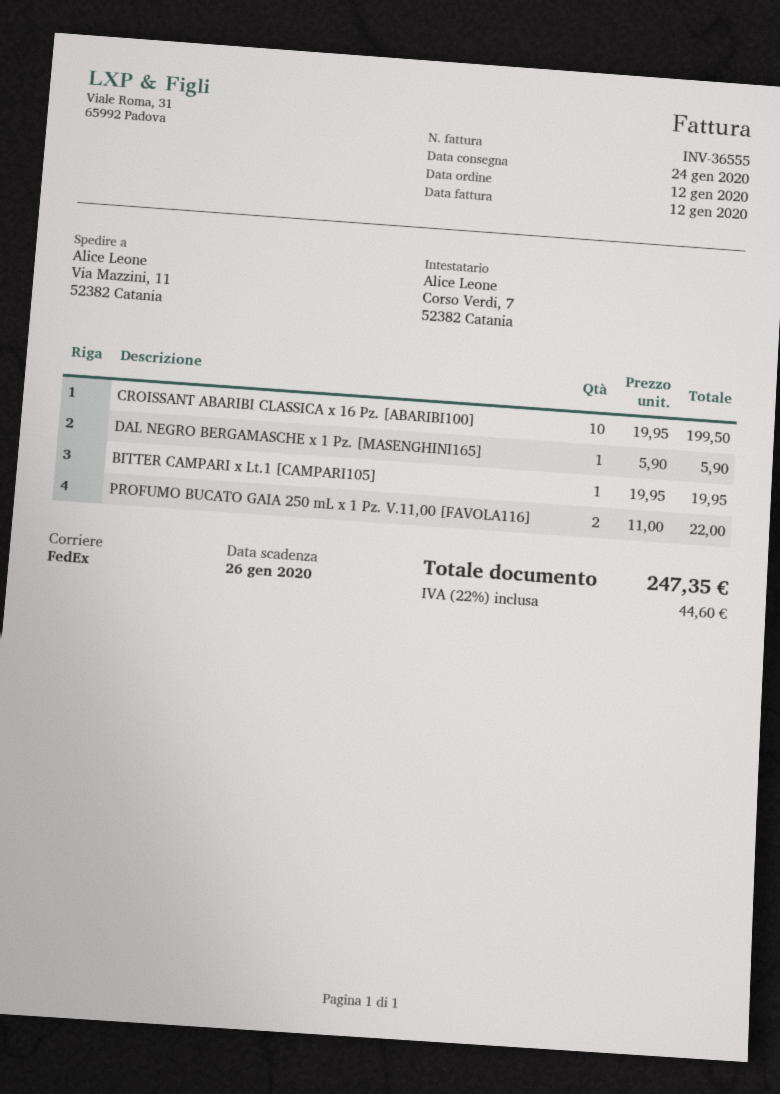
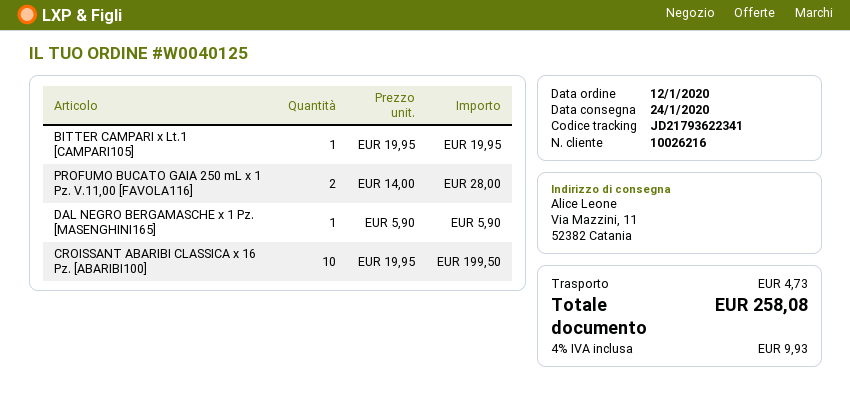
PROFUMO BUCATO GAIA 250 mL x 1 Pz. V.11,00 [FAVOLA116]: 2 x 11.00 = 22.00 -> 2 x 14.00 = 28.00
shipping: none -> 4.73
tax: 22% = 44.60 -> 4% = 9.93
total: 247.35 -> 258.08

